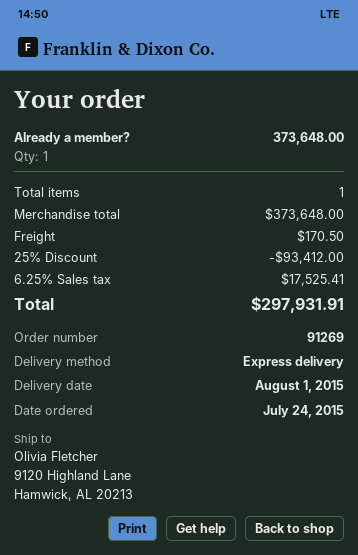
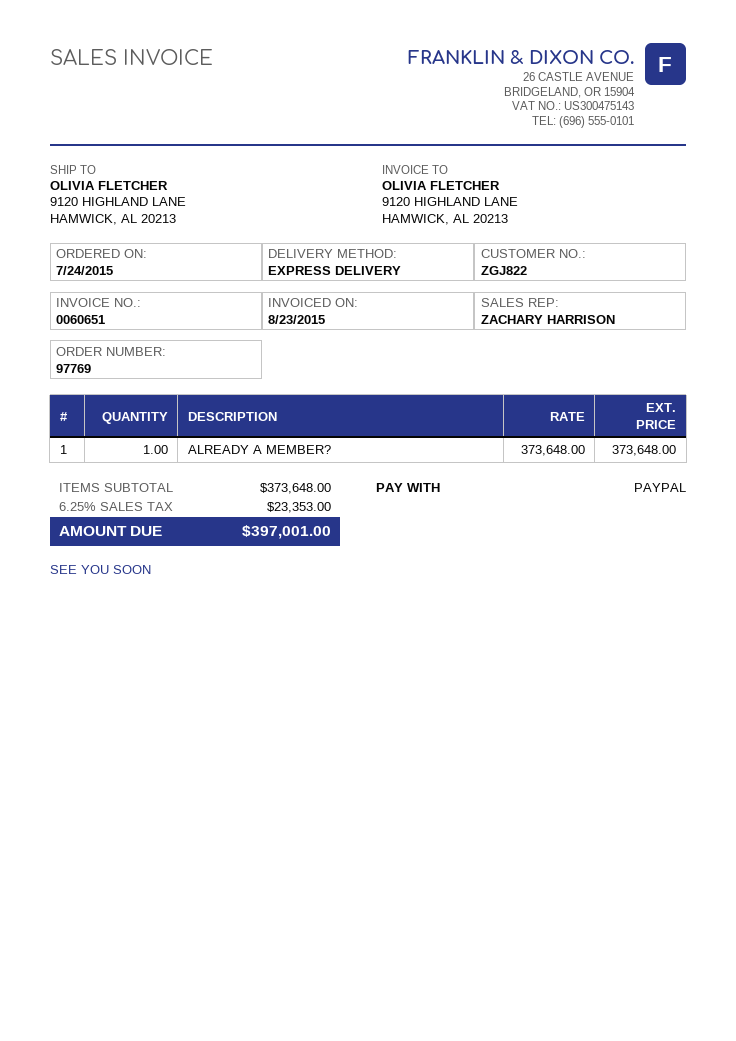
order number: 91269 -> 97769
discount: 25% = 93412.00 -> none
shipping: 170.50 -> none
tax: 6.25% = 17525.41 -> 6.25% = 23353.00
total: 297931.91 -> 397001.00

